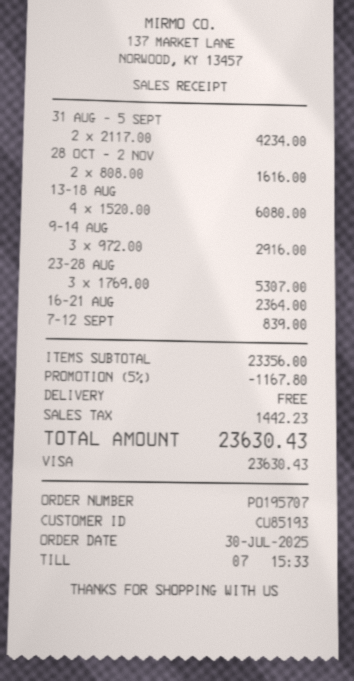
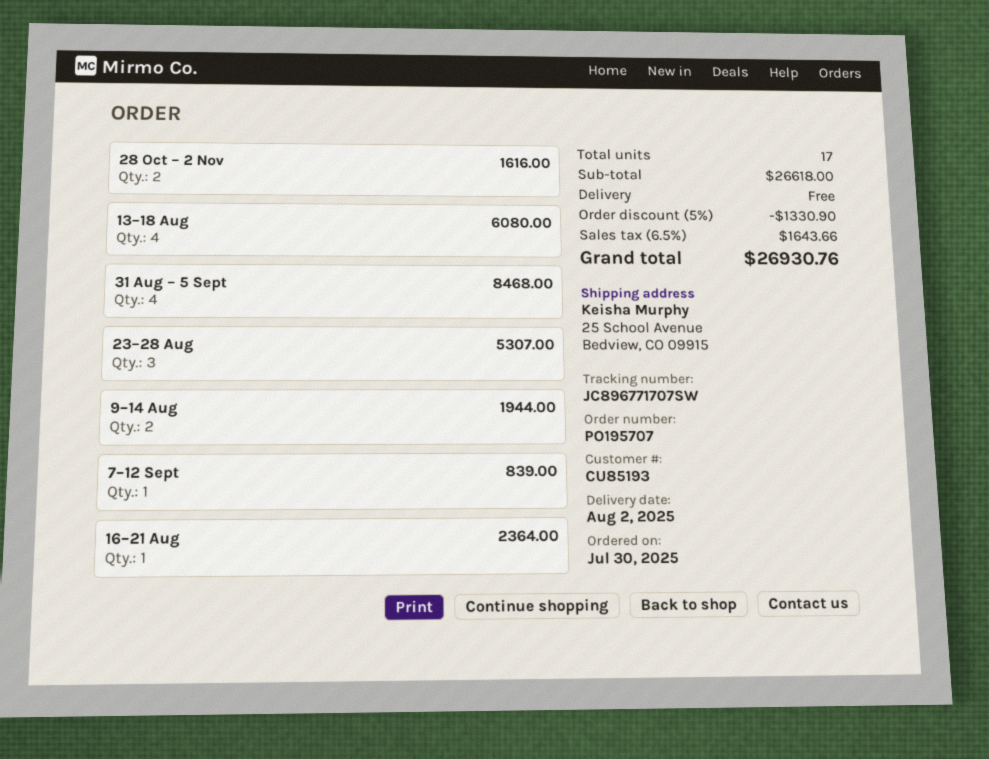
31 AUG – 5 SEPT: 2 for 4234.00 -> 4 for 8468.00
9–14 AUG: 3 for 2916.00 -> 2 for 1944.00
subtotal: 23356.00 -> 26618.00
discount: 5% = 1167.80 -> 5% = 1330.90
tax: 1442.23 -> 1643.66
total: 23630.43 -> 26930.76

